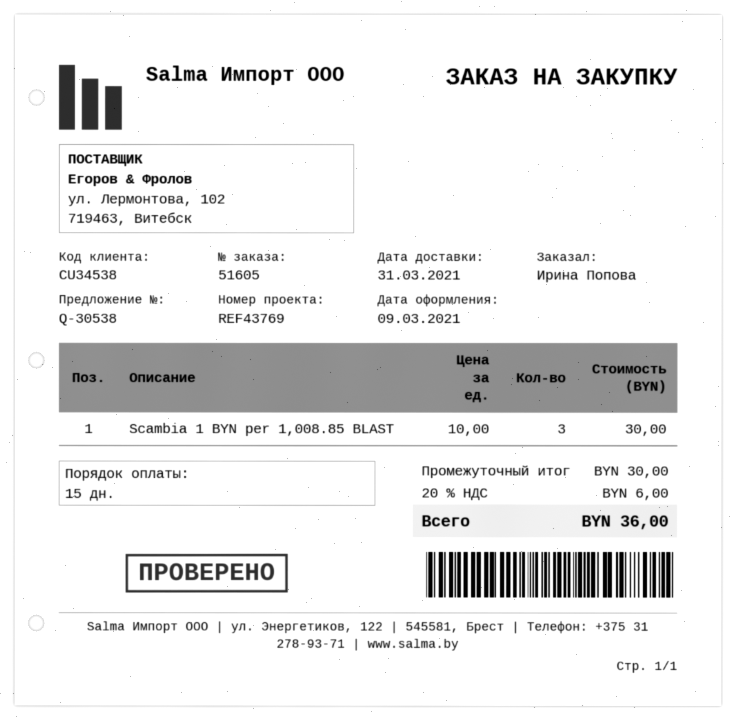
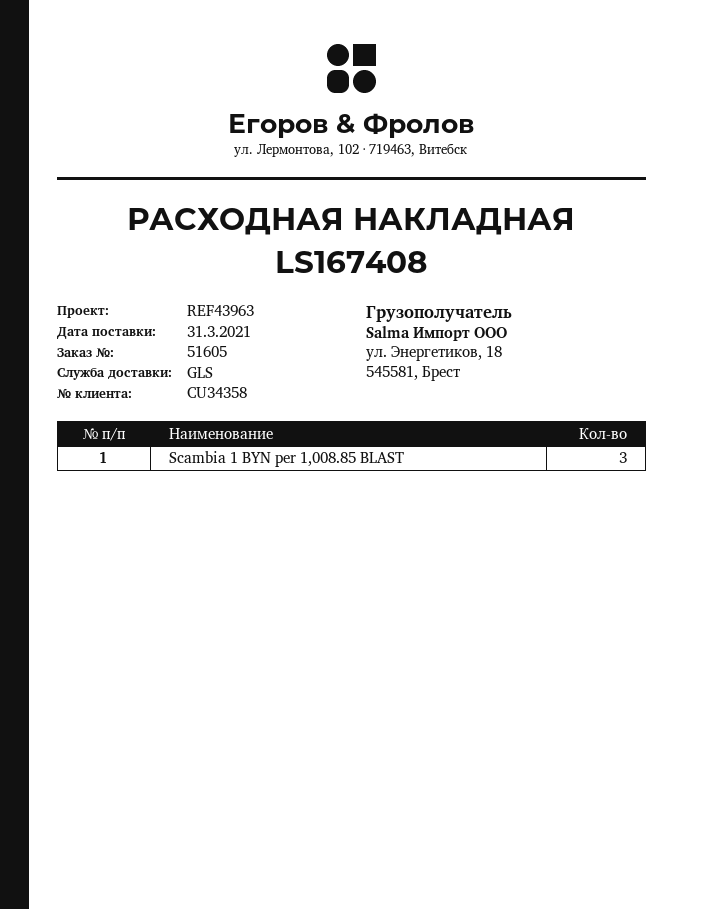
customer number: CU34538 -> CU34358
reference: REF43769 -> REF43963

